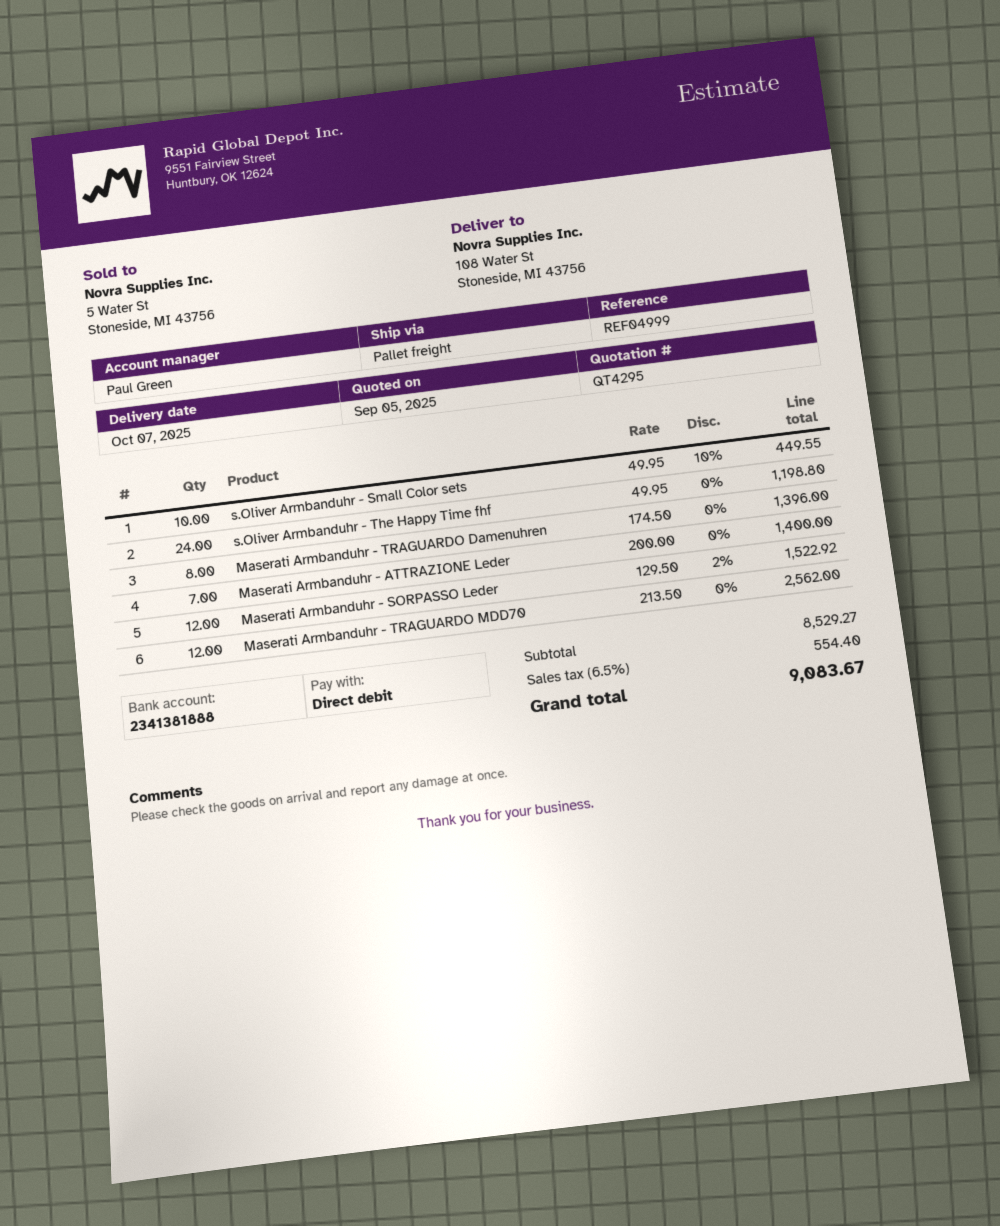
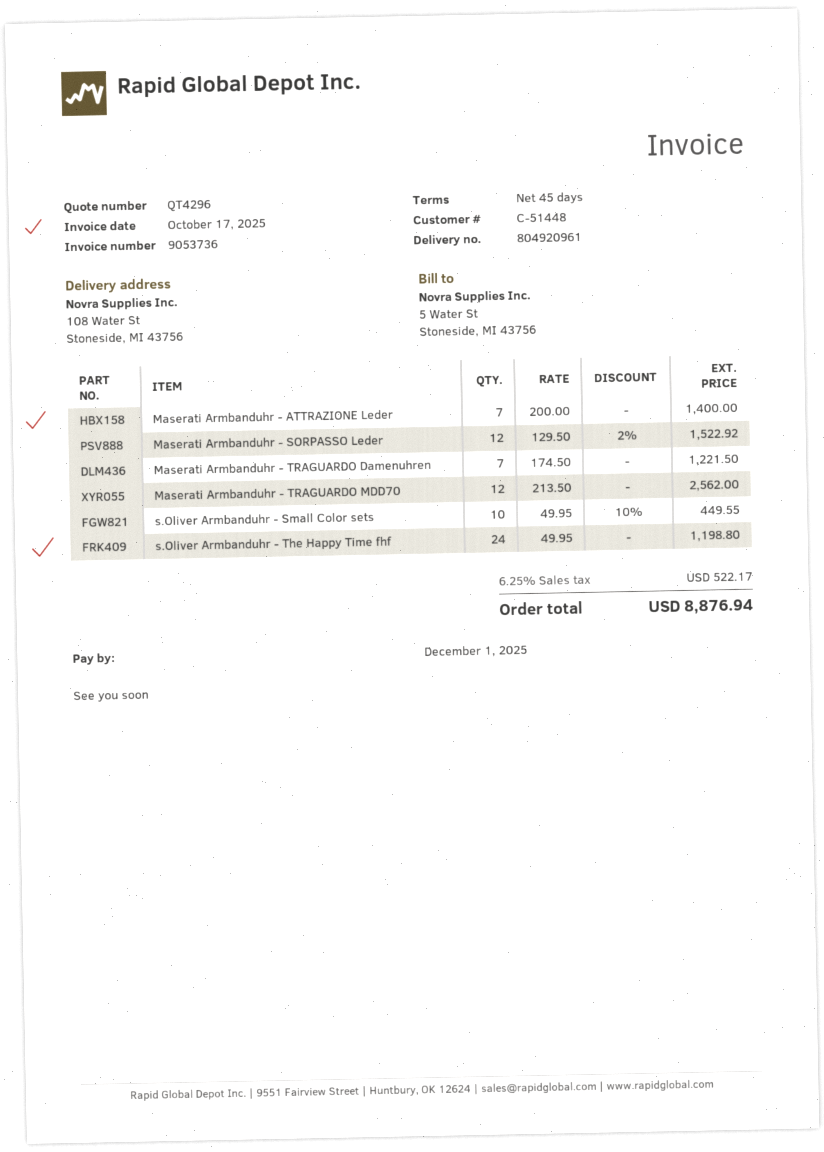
quote number: QT4295 -> QT4296
Maserati Armbanduhr - TRAGUARDO Damenuhren: 8 x 174.50 = 1396.00 -> 7 x 174.50 = 1221.50
tax: 6.5% = 554.40 -> 6.25% = 522.17
total: 9083.67 -> 8876.94

